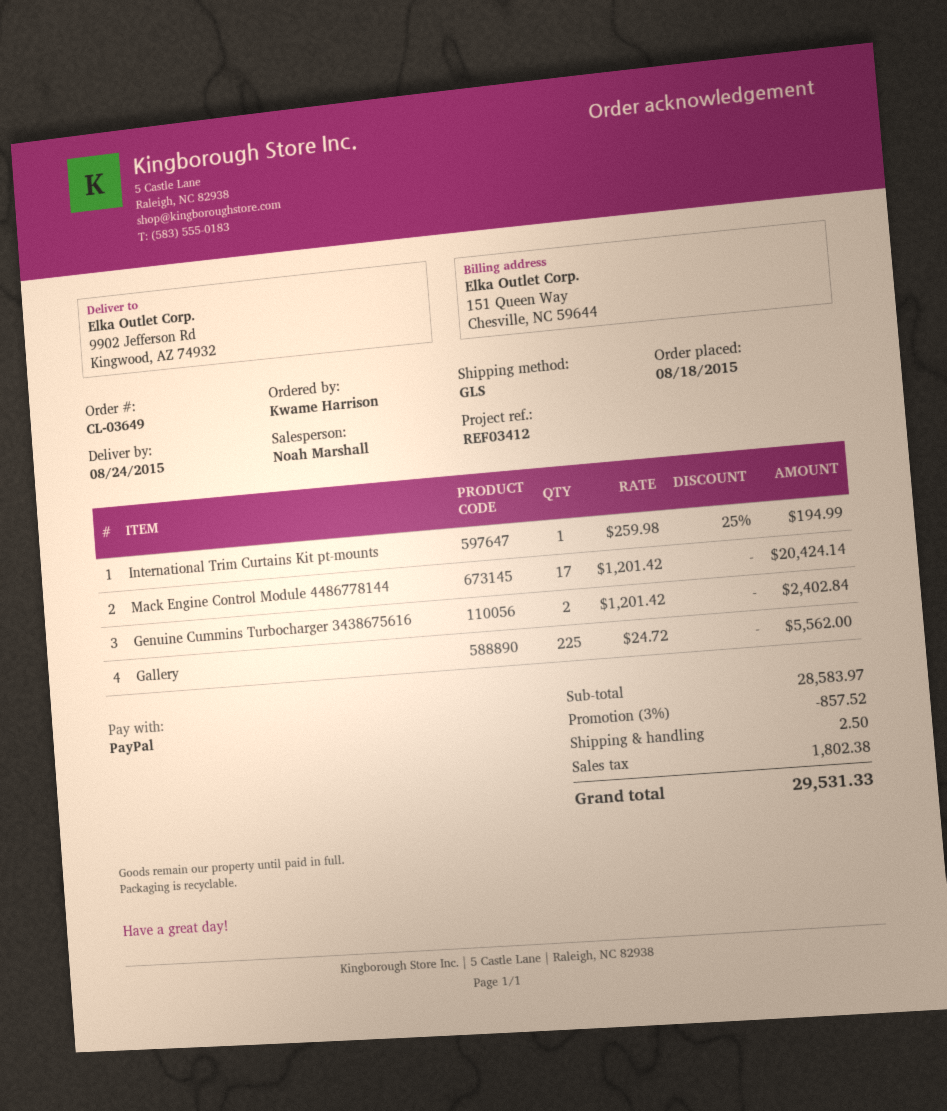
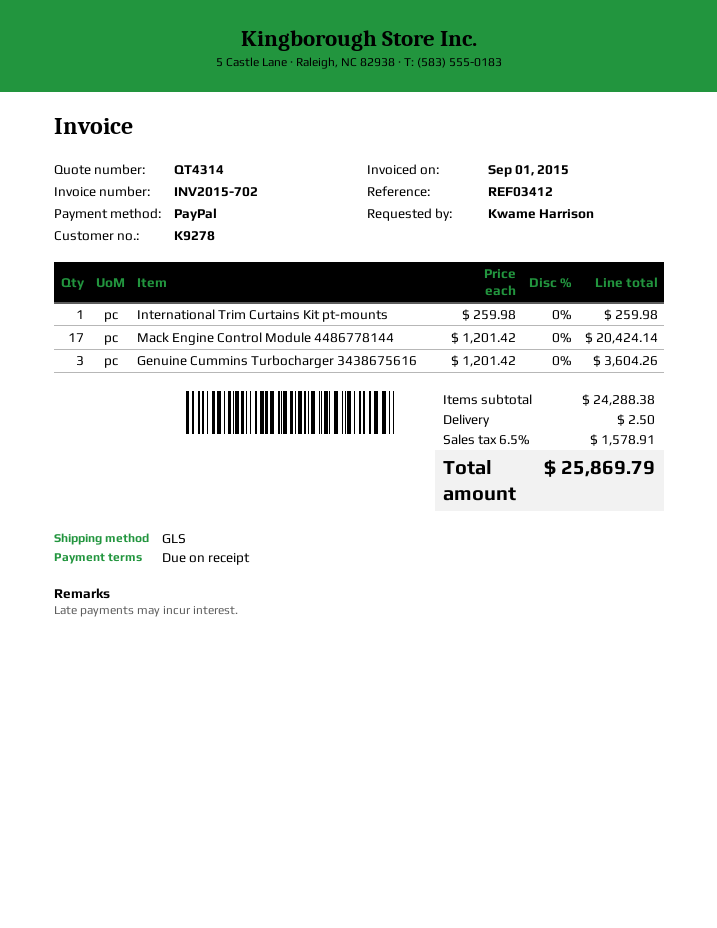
International Trim Curtains Kit pt-mounts: 1 x 259.98 - 25% = 194.99 -> 1 x 259.98 = 259.98
Genuine Cummins Turbocharger 3438675616: 2 x 1201.42 = 2402.84 -> 3 x 1201.42 = 3604.26
Gallery: 225 x 24.72 = 5562.00 -> none
subtotal: 28583.97 -> 24288.38
discount: 3% = 857.52 -> none
tax: 1802.38 -> 1578.91
total: 29531.33 -> 25869.79

